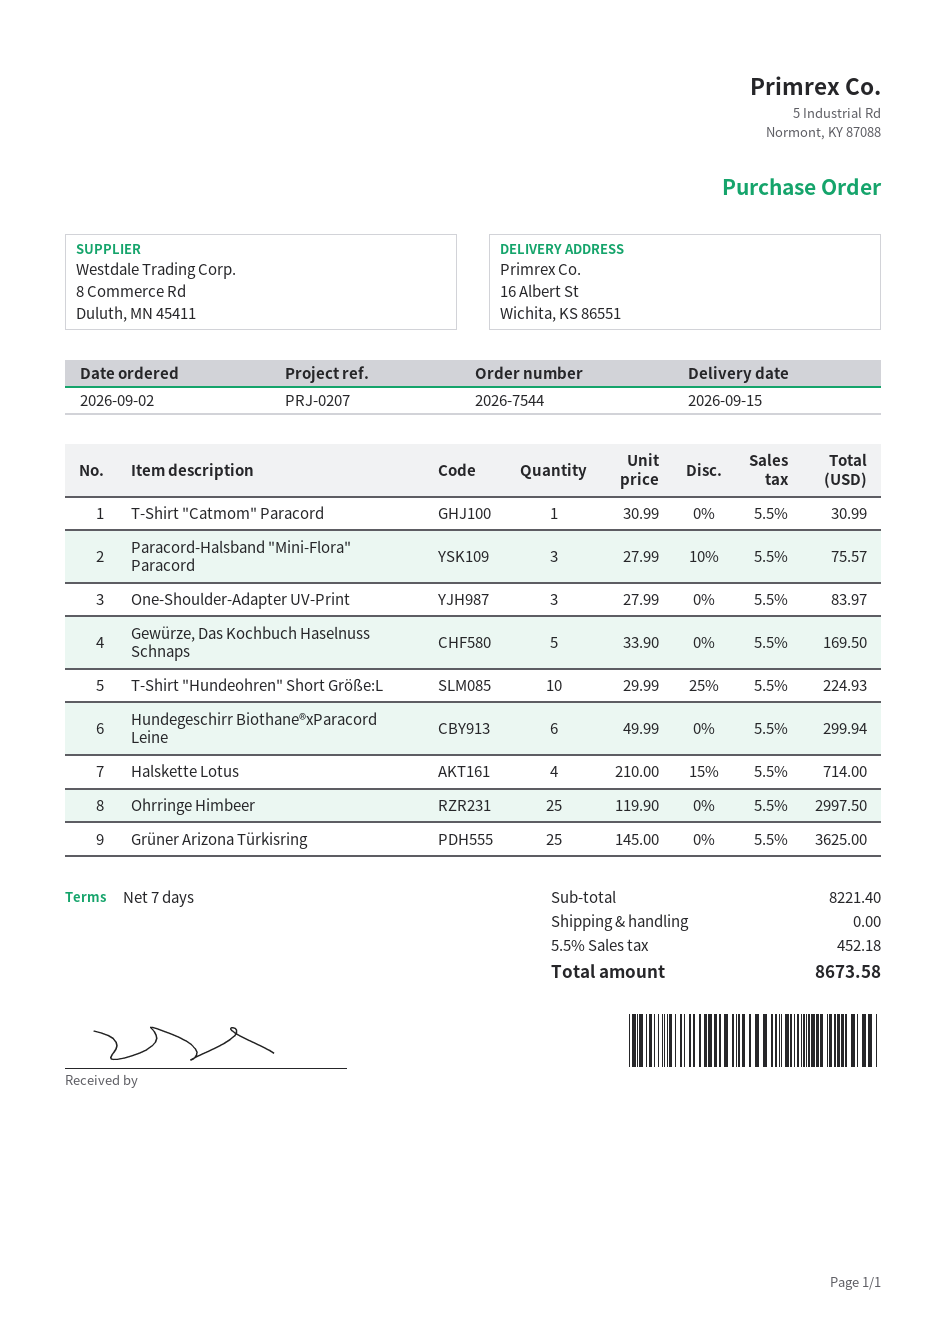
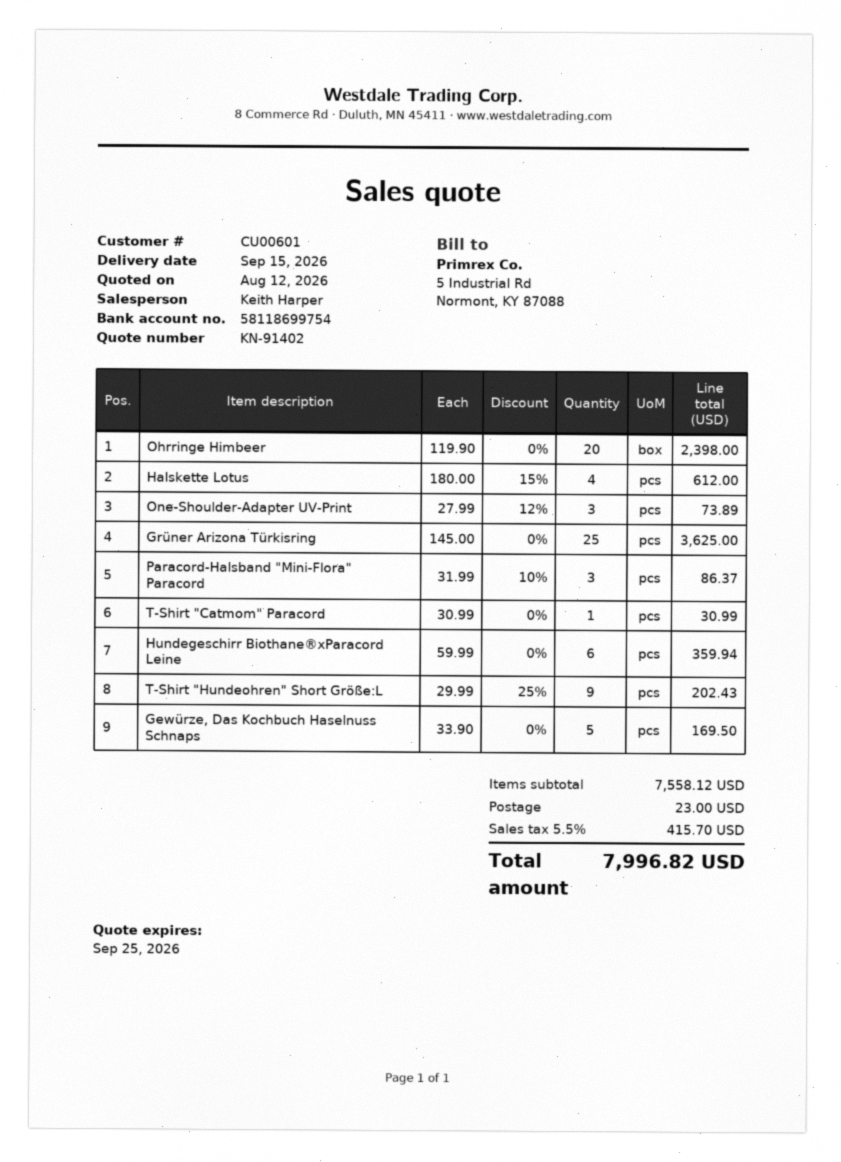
Paracord-Halsband "Mini-Flora" Paracord: 3 x 27.99 - 10% = 75.57 -> 3 x 31.99 - 10% = 86.37
One-Shoulder-Adapter UV-Print: 3 x 27.99 = 83.97 -> 3 x 27.99 - 12% = 73.89
T-Shirt "Hundeohren" Short Größe:L: 10 x 29.99 - 25% = 224.93 -> 9 x 29.99 - 25% = 202.43
Hundegeschirr Biothane®xParacord Leine: 6 x 49.99 = 299.94 -> 6 x 59.99 = 359.94
Halskette Lotus: 4 x 210.00 - 15% = 714.00 -> 4 x 180.00 - 15% = 612.00
Ohrringe Himbeer: 25 x 119.90 = 2997.50 -> 20 x 119.90 = 2398.00
subtotal: 8221.40 -> 7558.12
shipping: 0.00 -> 23.00
tax: 5.5% = 452.18 -> 5.5% = 415.70
total: 8673.58 -> 7996.82

